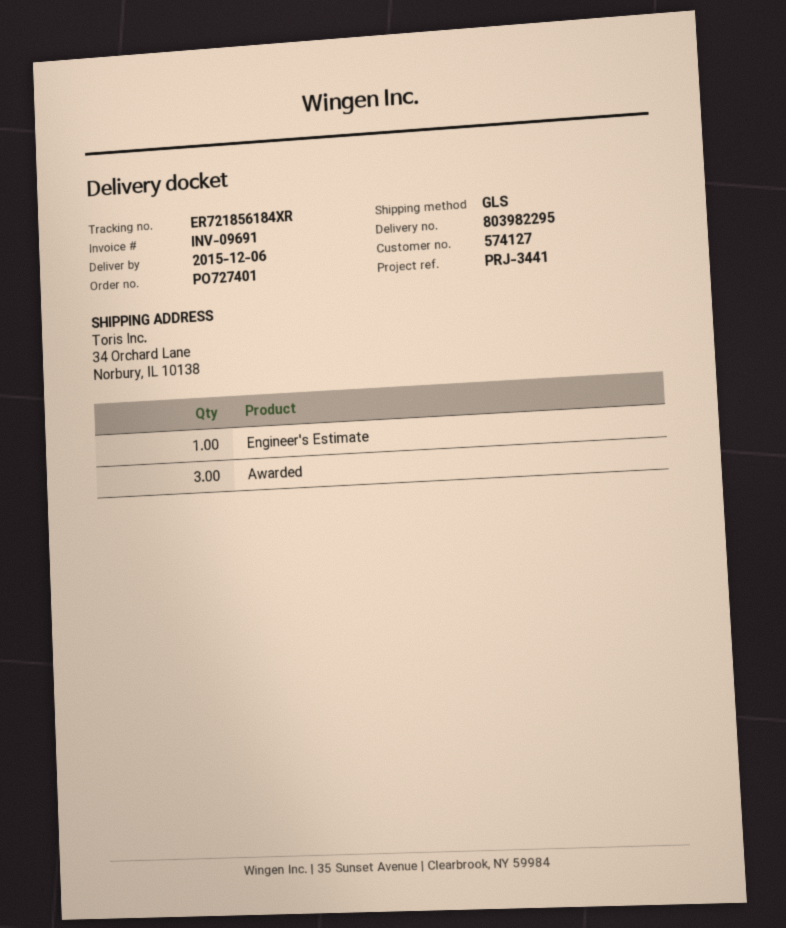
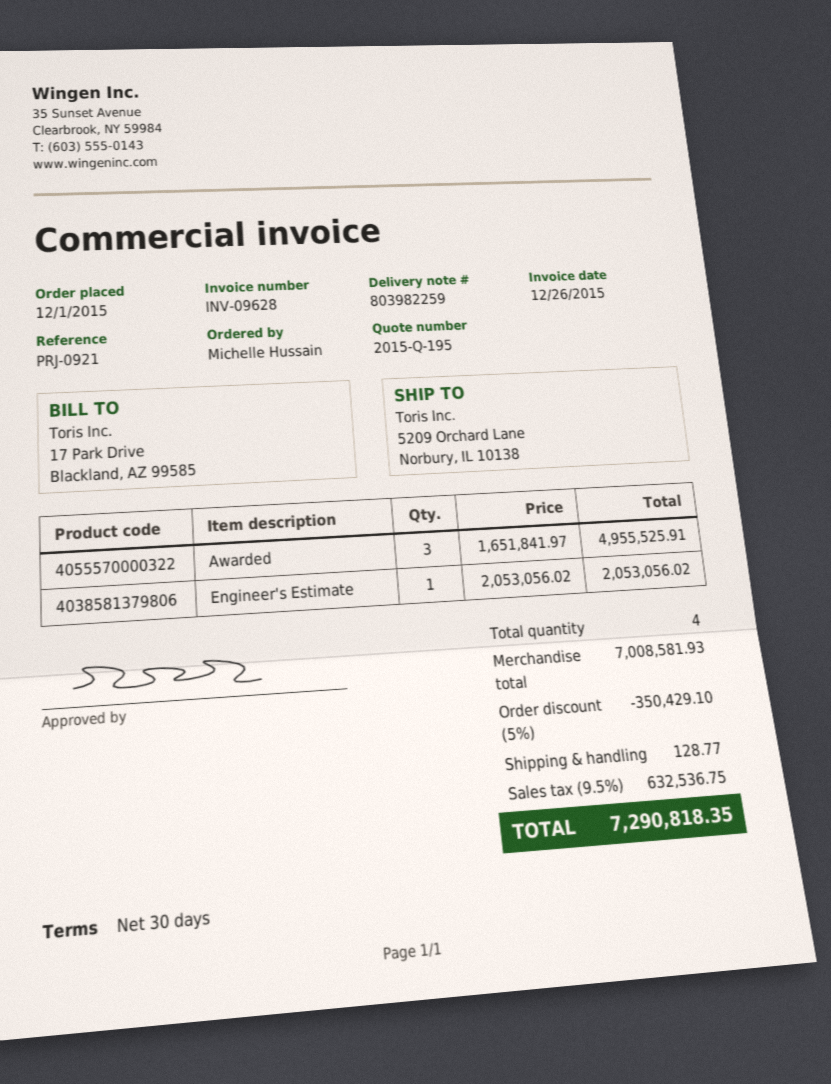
delivery note number: 803982295 -> 803982259
invoice number: INV-09691 -> INV-09628
reference: PRJ-3441 -> PRJ-0921
ship to: 34 Orchard Lane, Norbury, IL 10138 -> 5209 Orchard Lane, Norbury, IL 10138

